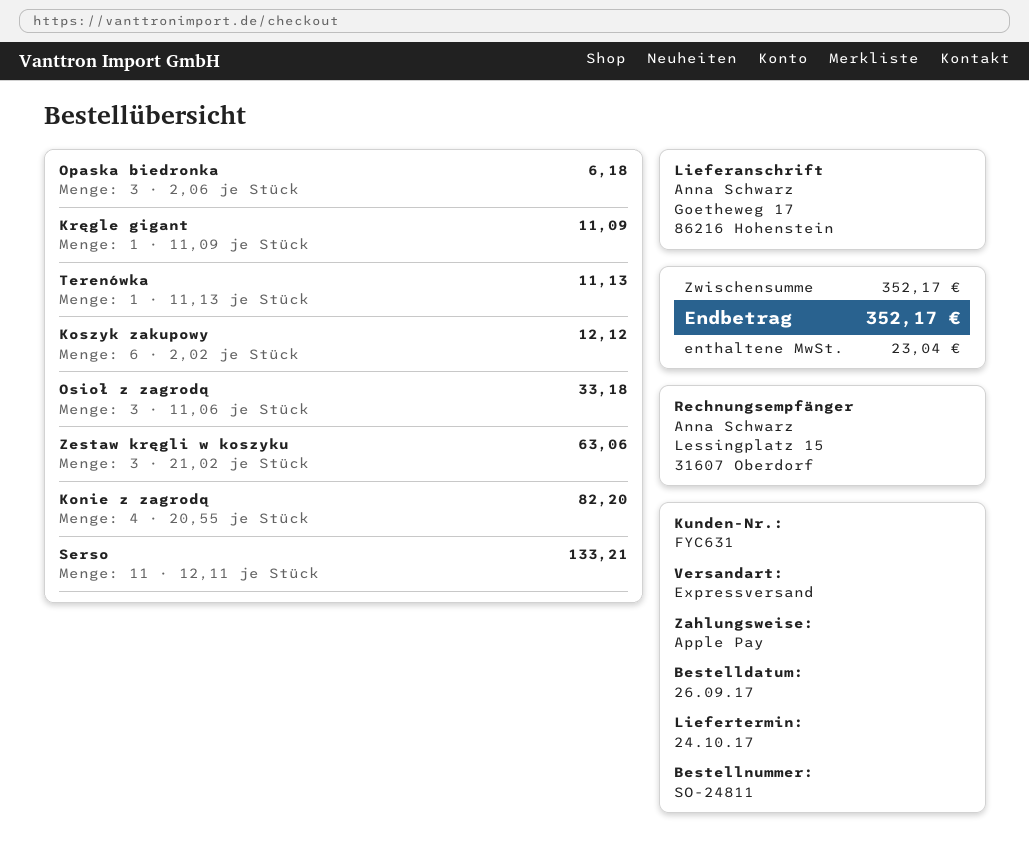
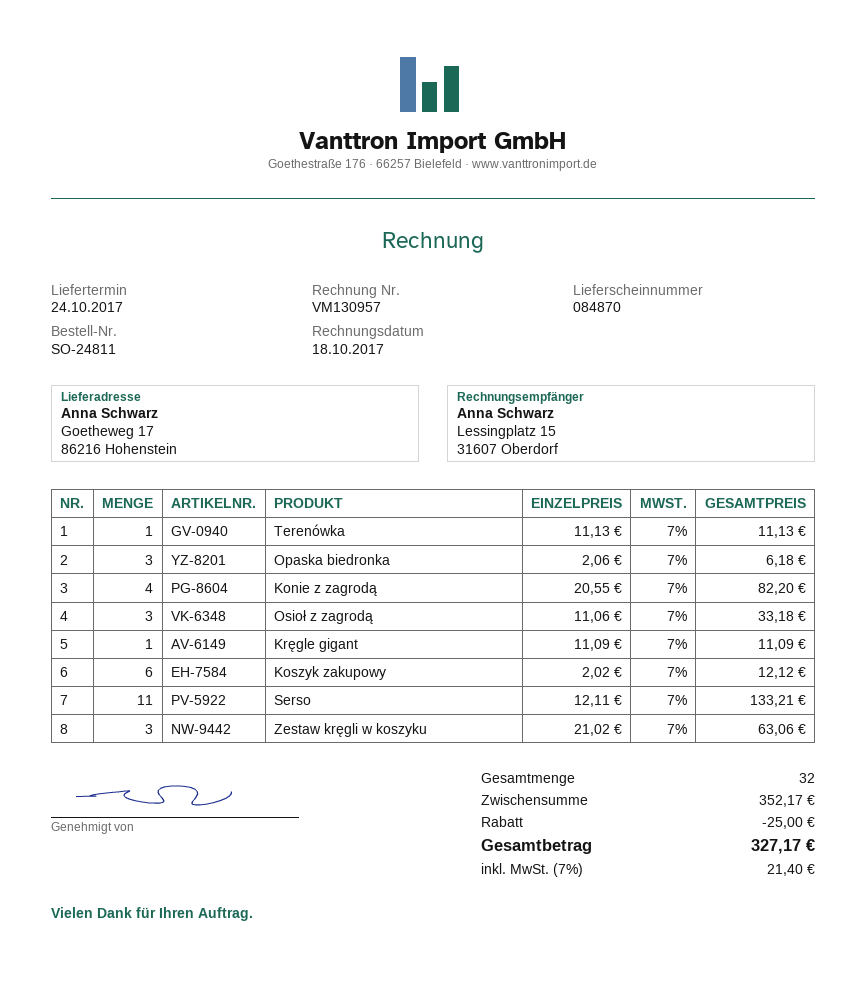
discount: none -> 25.00
tax: 23.04 -> 21.40
total: 352.17 -> 327.17

